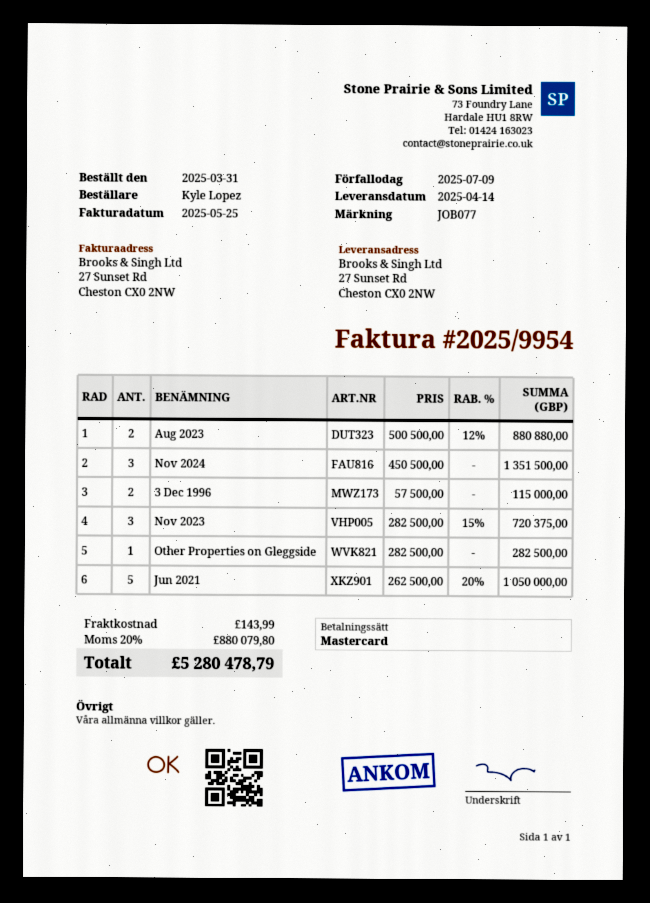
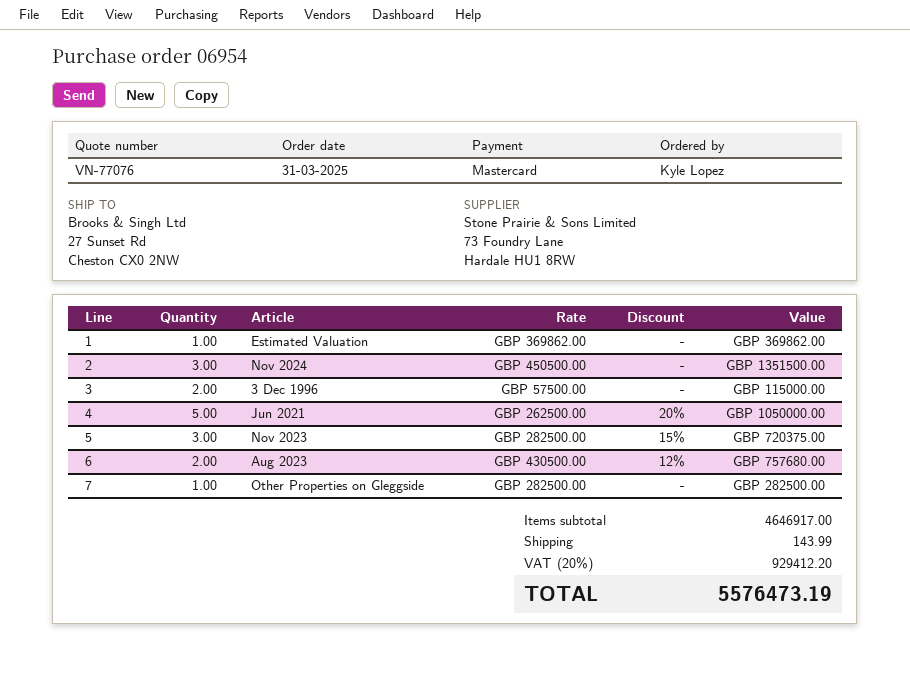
Aug 2023: 2 x 500500.00 - 12% = 880880.00 -> 2 x 430500.00 - 12% = 757680.00
Estimated Valuation: none -> 1 x 369862.00 = 369862.00
tax: 20% = 880079.80 -> 20% = 929412.20
total: 5280478.79 -> 5576473.19

